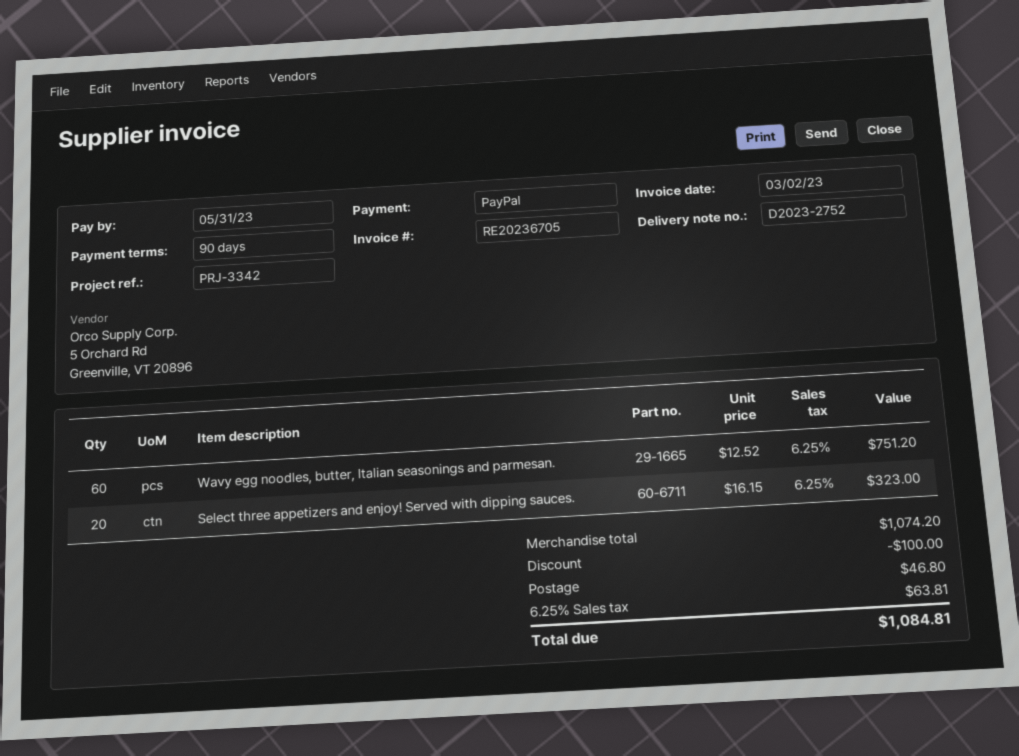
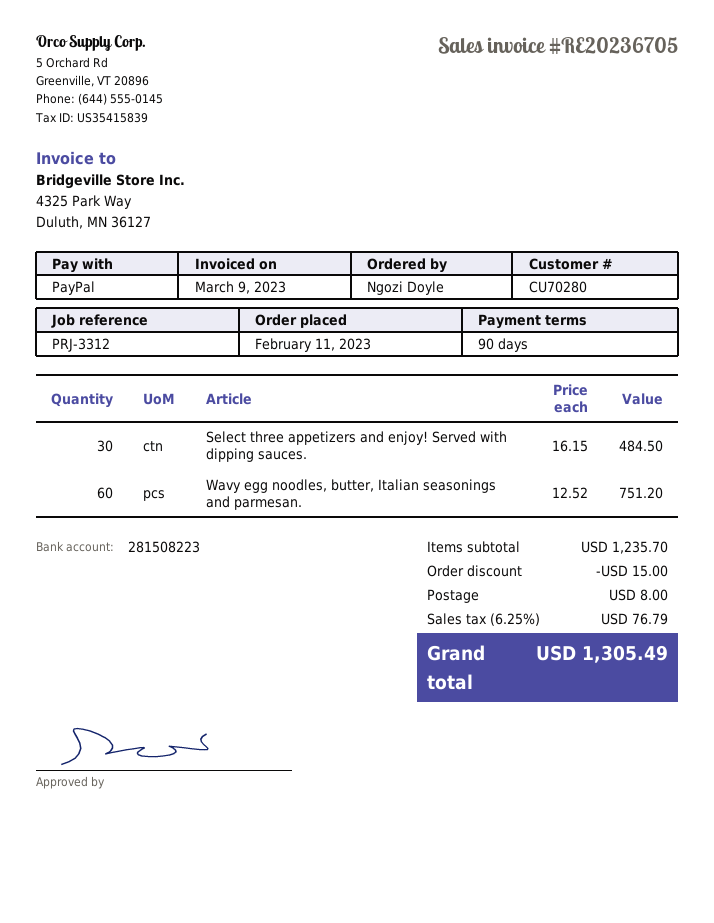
invoice date: 2023-03-02 -> 2023-03-09
reference: PRJ-3342 -> PRJ-3312
Select three appetizers and enjoy! Served with dipping sauces.: 20 x 16.15 = 323.00 -> 30 x 16.15 = 484.50
subtotal: 1074.20 -> 1235.70
discount: 100.00 -> 15.00
shipping: 46.80 -> 8.00
tax: 6.25% = 63.81 -> 6.25% = 76.79
total: 1084.81 -> 1305.49

